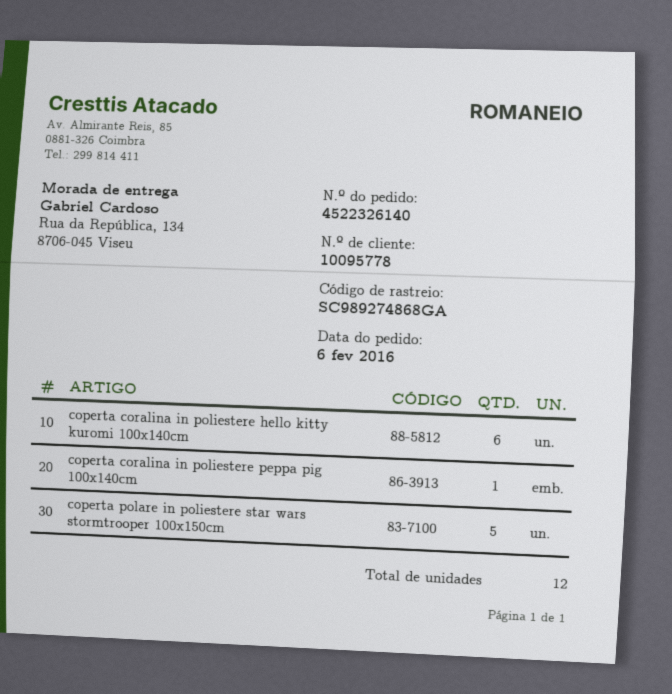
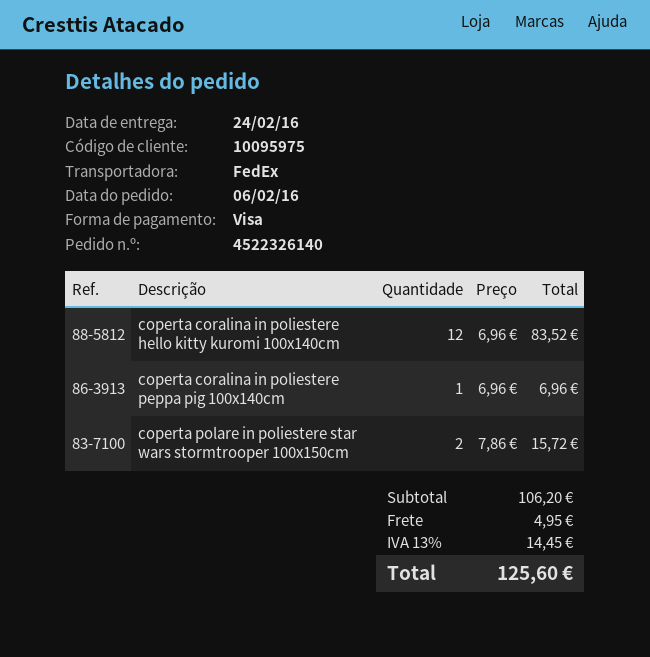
customer number: 10095778 -> 10095975
coperta coralina in poliestere hello kitty kuromi 100x140cm: 6 -> 12
coperta polare in poliestere star wars stormtrooper 100x150cm: 5 -> 2

